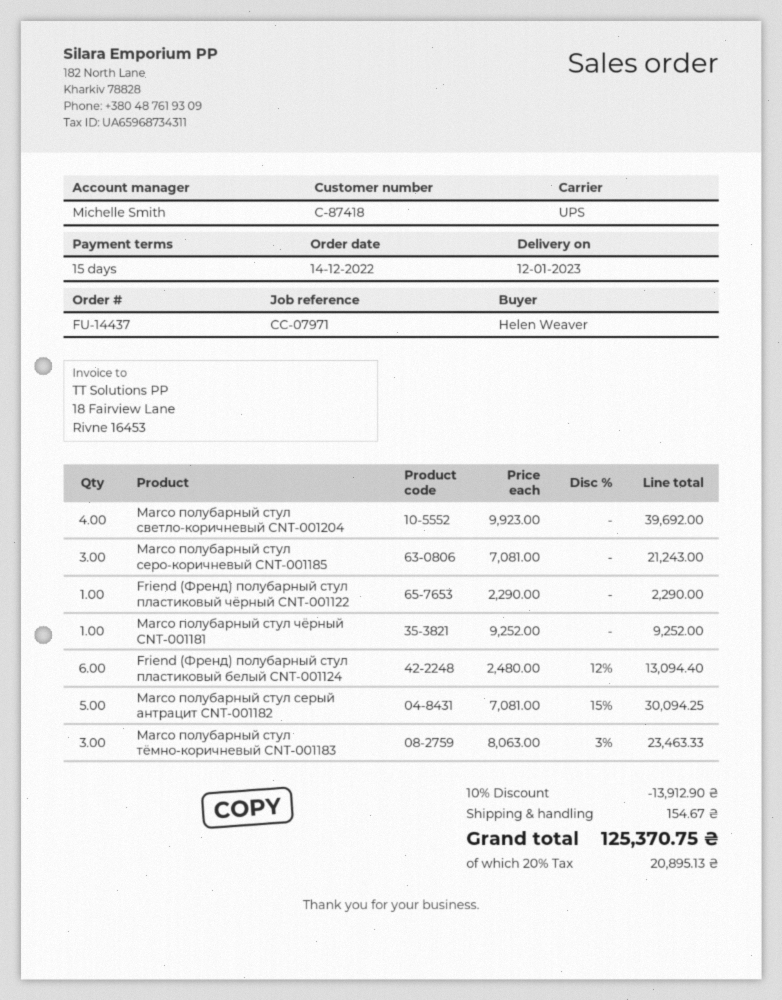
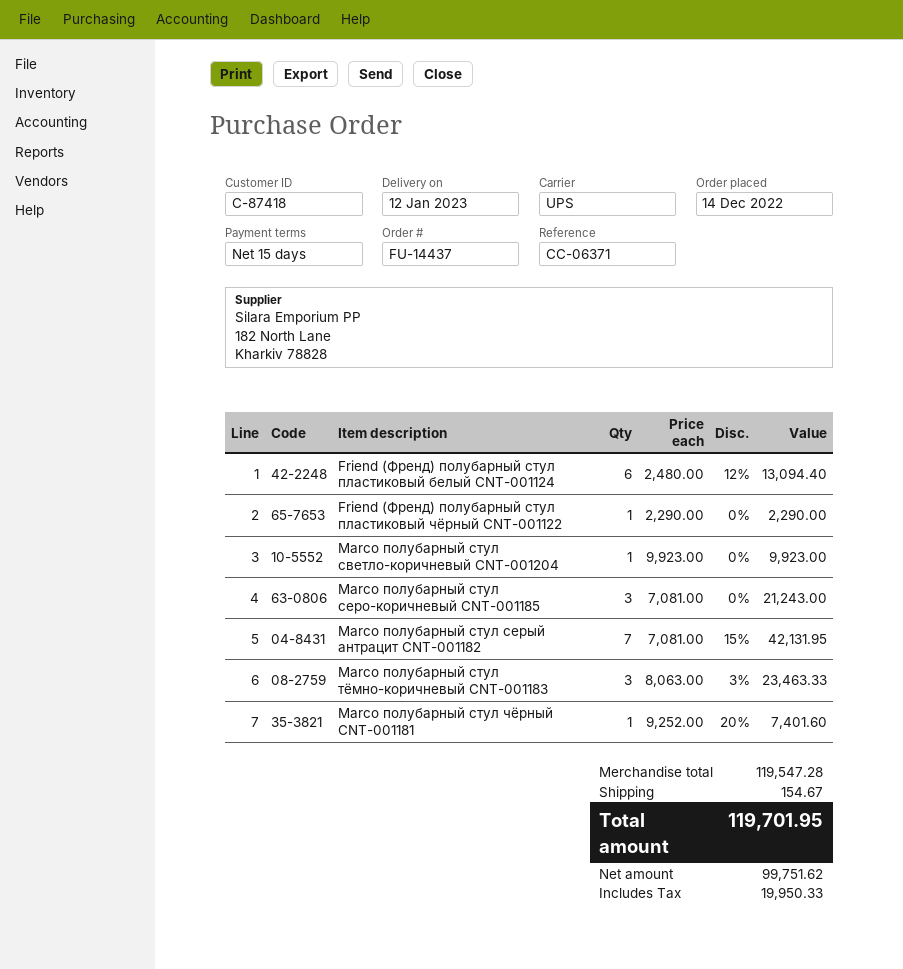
reference: CC-07971 -> CC-06371
Marco полубарный стул светло-коричневый CNT-001204: 4 x 9923.00 = 39692.00 -> 1 x 9923.00 = 9923.00
Marco полубарный стул чёрный CNT-001181: 1 x 9252.00 = 9252.00 -> 1 x 9252.00 - 20% = 7401.60
Marco полубарный стул серый антрацит CNT-001182: 5 x 7081.00 - 15% = 30094.25 -> 7 x 7081.00 - 15% = 42131.95
discount: 10% = 13912.90 -> none
tax: 20895.13 -> 19950.33
total: 125370.75 -> 119701.95

